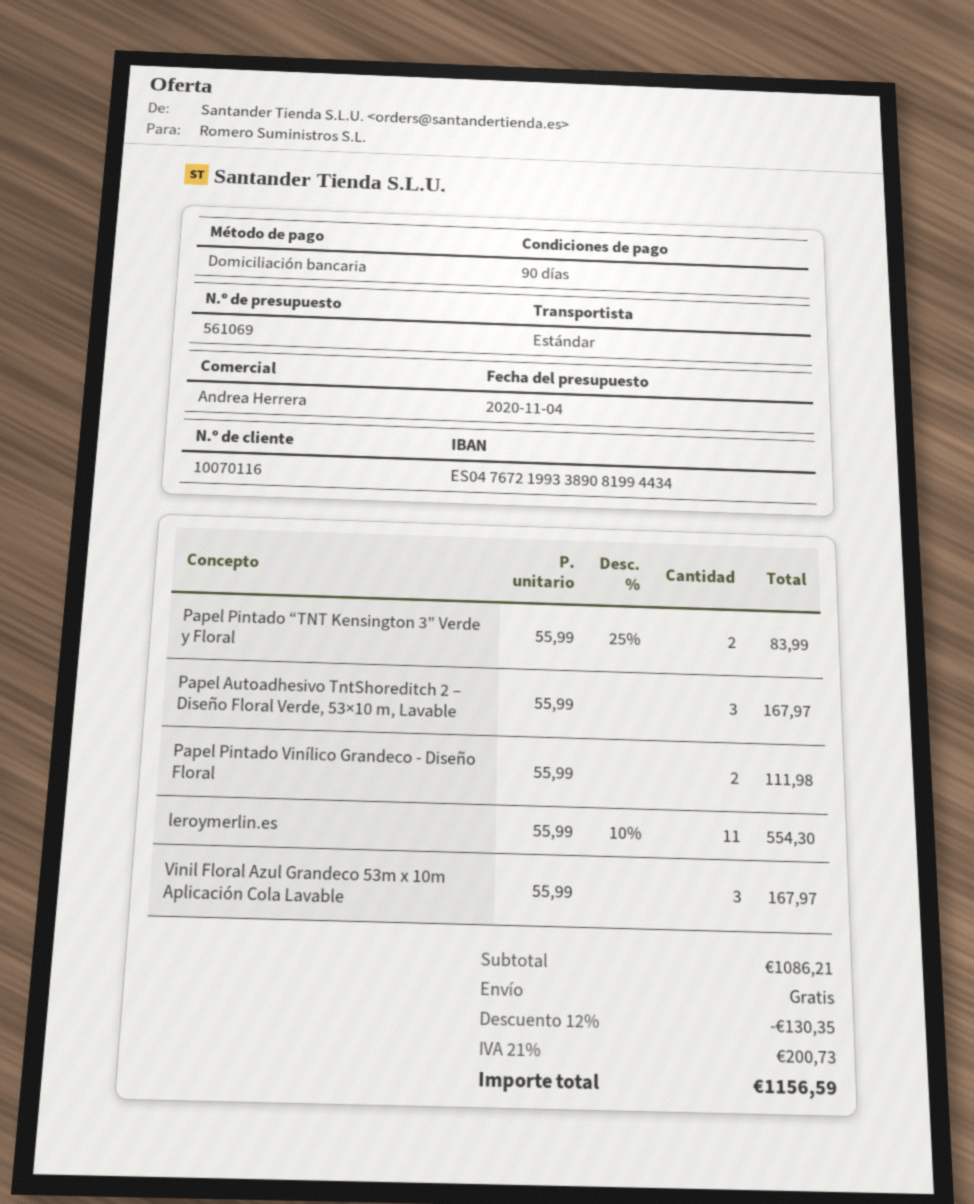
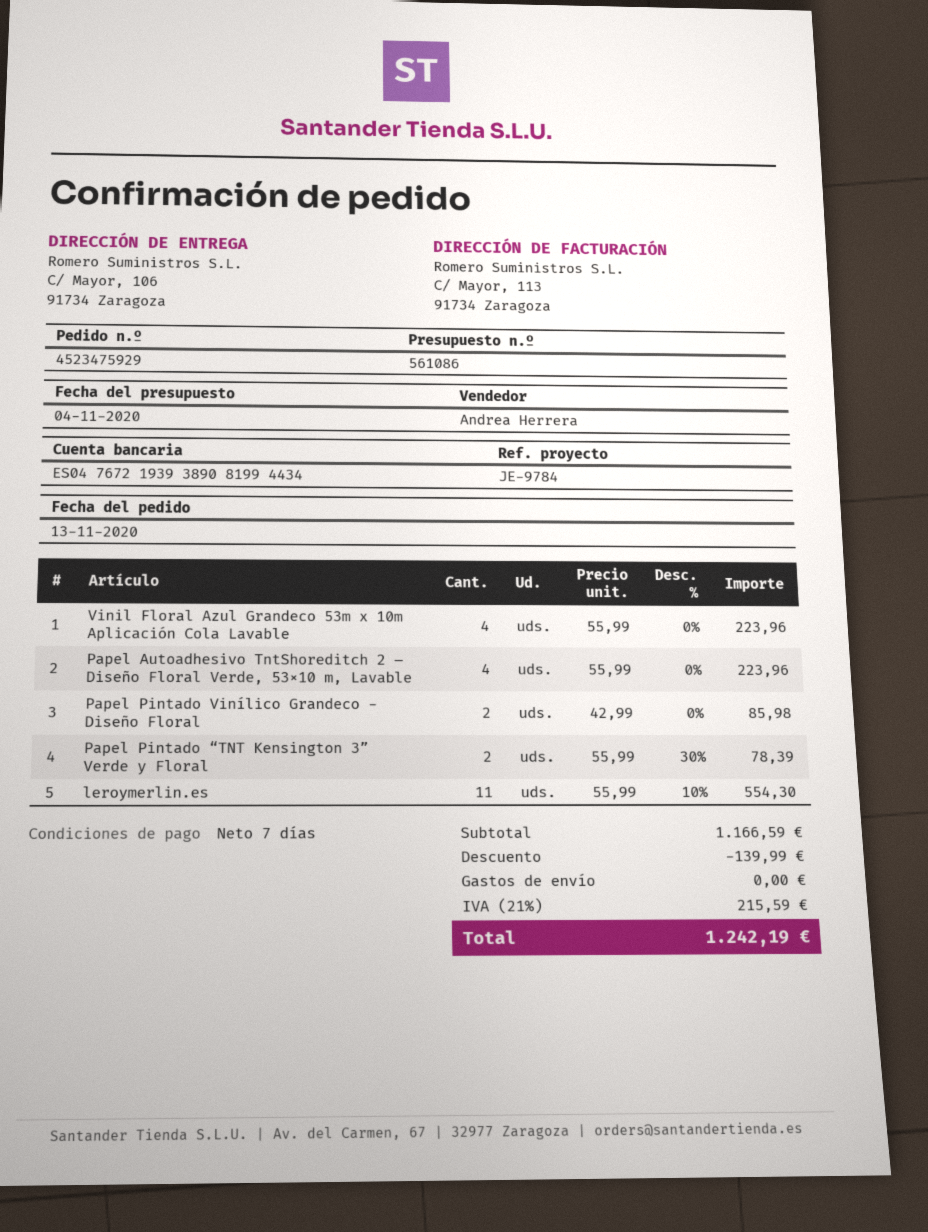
quote number: 561069 -> 561086
payment terms: 90 days -> 7 days
bank account: ES0476721993389081994434 -> ES0476721939389081994434
Papel Pintado “TNT Kensington 3” Verde y Floral: 2 x 55.99 - 25% = 83.99 -> 2 x 55.99 - 30% = 78.39
Papel Autoadhesivo TntShoreditch 2 – Diseño Floral Verde, 53×10 m, Lavable: 3 x 55.99 = 167.97 -> 4 x 55.99 = 223.96
Papel Pintado Vinílico Grandeco - Diseño Floral: 2 x 55.99 = 111.98 -> 2 x 42.99 = 85.98
Vinil Floral Azul Grandeco 53m x 10m Aplicación Cola Lavable: 3 x 55.99 = 167.97 -> 4 x 55.99 = 223.96
subtotal: 1086.21 -> 1166.59
discount: 130.35 -> 139.99
tax: 21% = 200.73 -> 21% = 215.59
total: 1156.59 -> 1242.19

